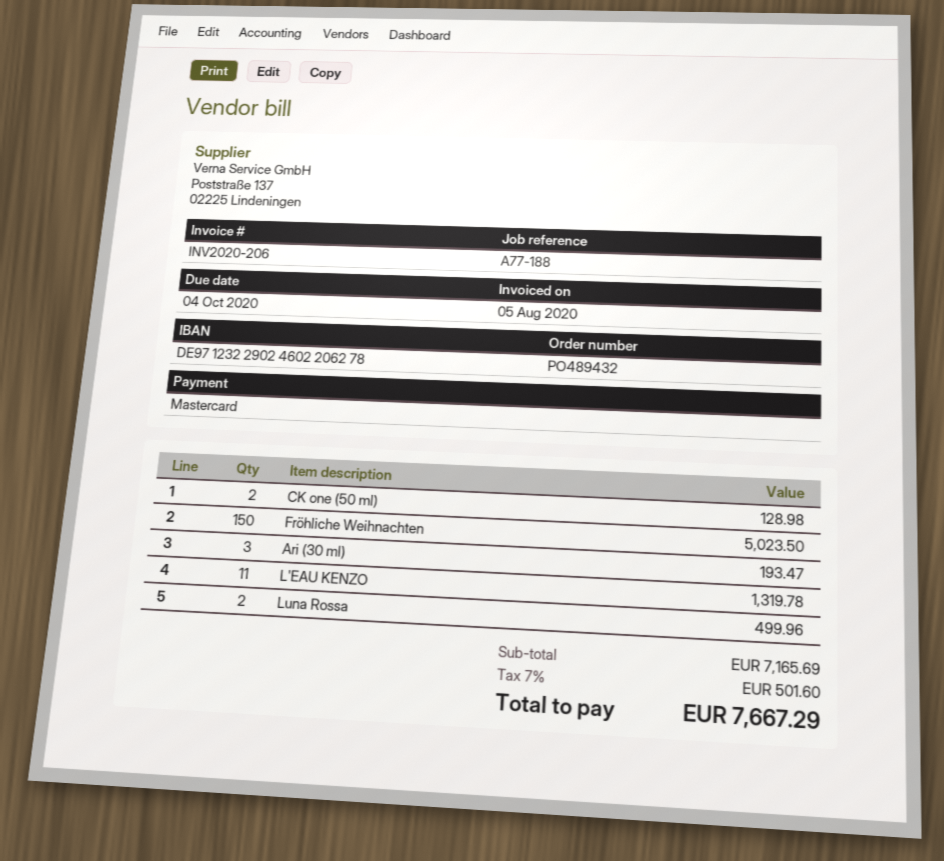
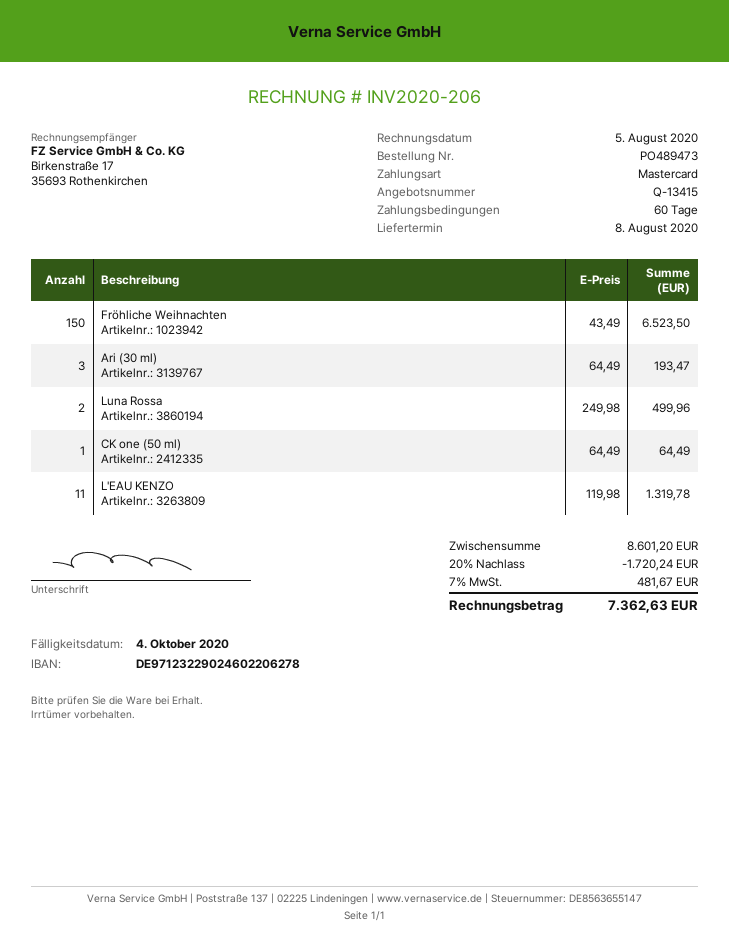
order number: PO489432 -> PO489473
CK one (50 ml): 2 for 128.98 -> 1 for 64.49
Fröhliche Weihnachten: 150 for 5023.50 -> 150 for 6523.50
subtotal: 7165.69 -> 8601.20
discount: none -> 20% = 1720.24
tax: 7% = 501.60 -> 7% = 481.67
total: 7667.29 -> 7362.63

